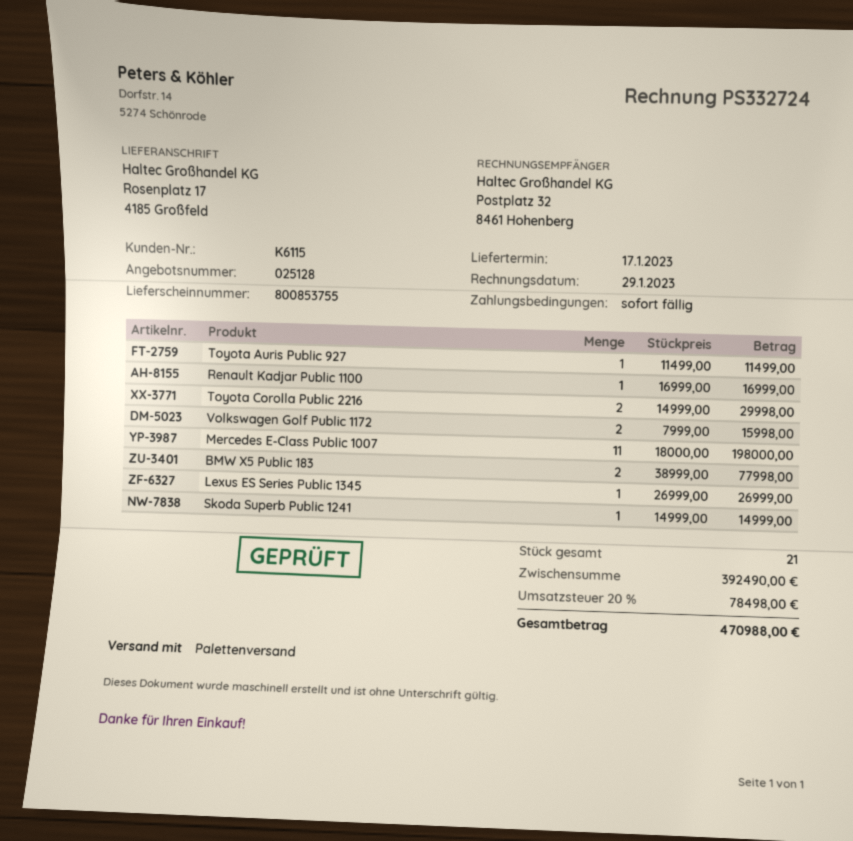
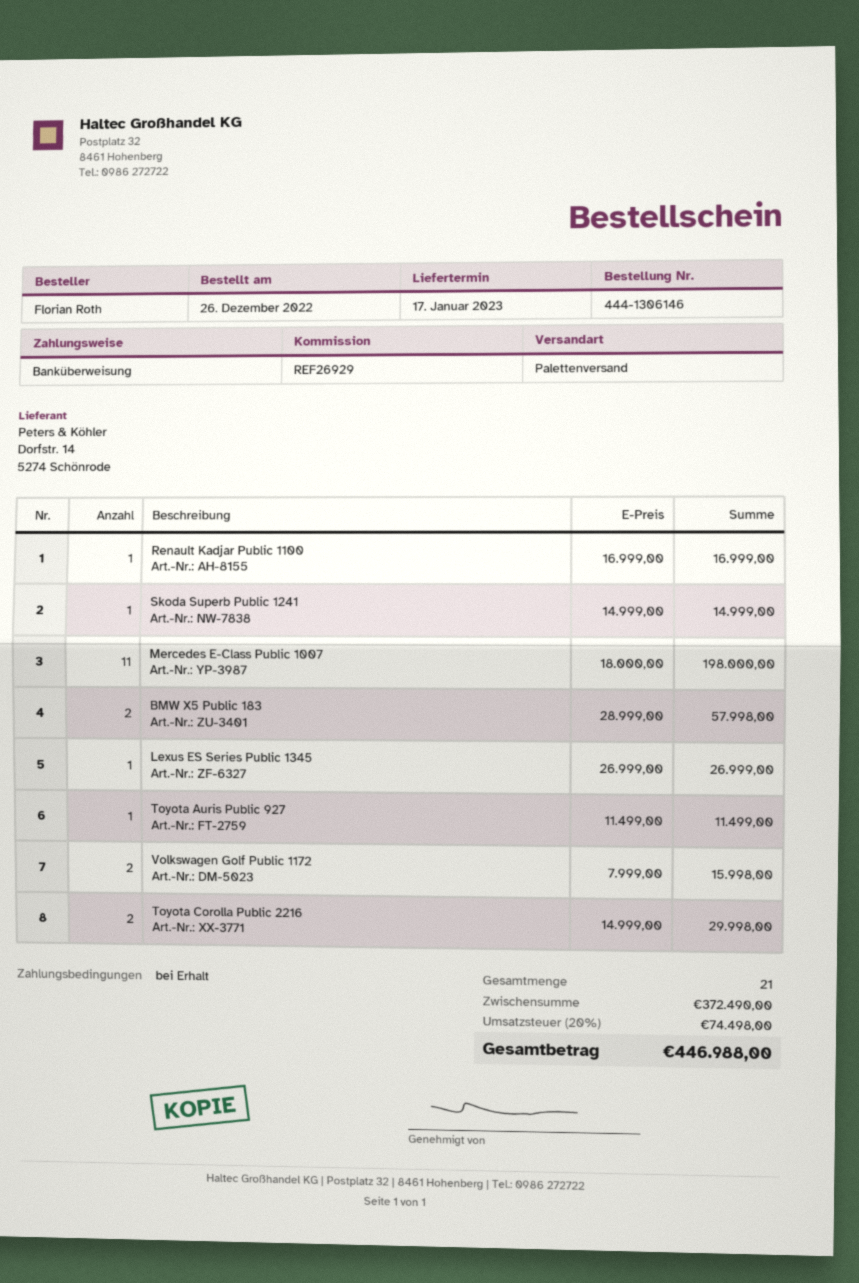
BMW X5 Public 183: 2 x 38999.00 = 77998.00 -> 2 x 28999.00 = 57998.00
subtotal: 392490.00 -> 372490.00
tax: 20% = 78498.00 -> 20% = 74498.00
total: 470988.00 -> 446988.00

